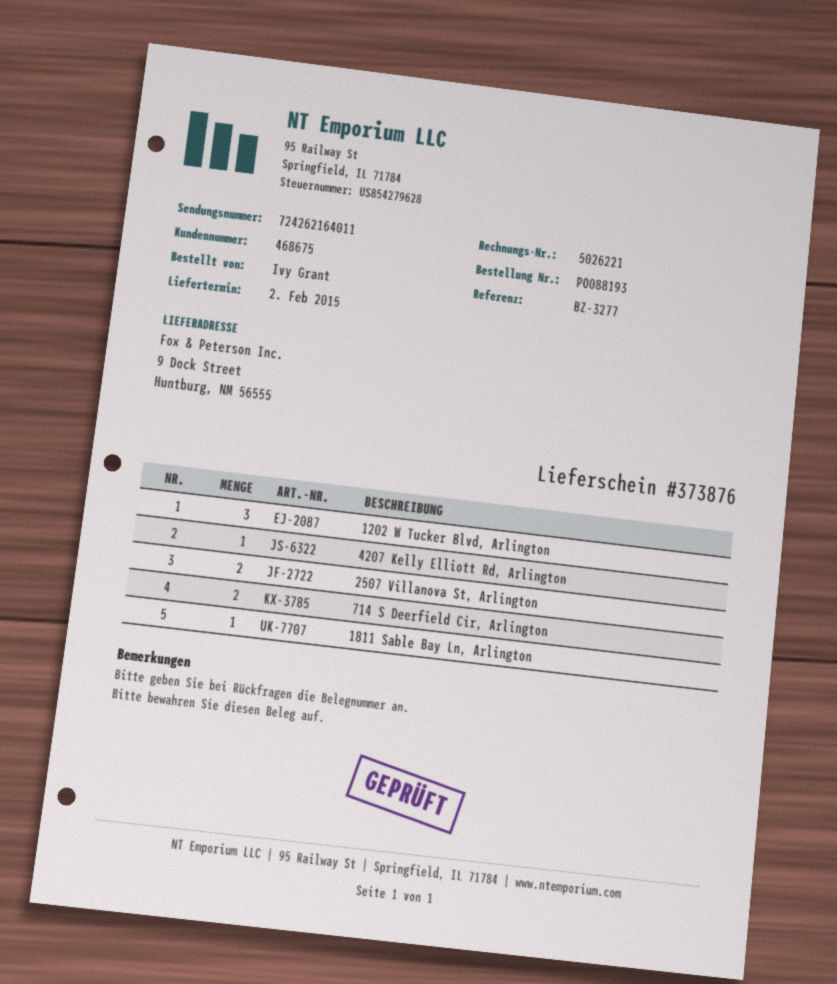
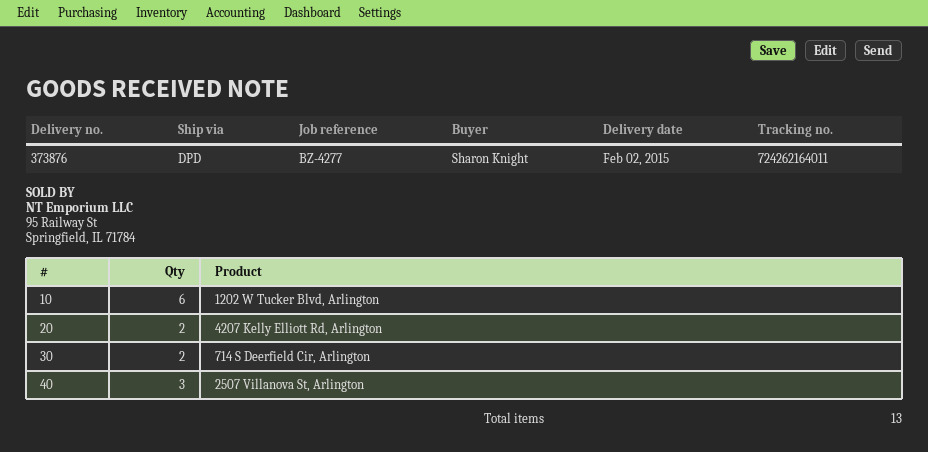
reference: BZ-3277 -> BZ-4277
ordered by: Ivy Grant -> Sharon Knight
1202 W Tucker Blvd, Arlington: 3 -> 6
4207 Kelly Elliott Rd, Arlington: 1 -> 2
2507 Villanova St, Arlington: 2 -> 3
1811 Sable Bay Ln, Arlington: 1 -> none

